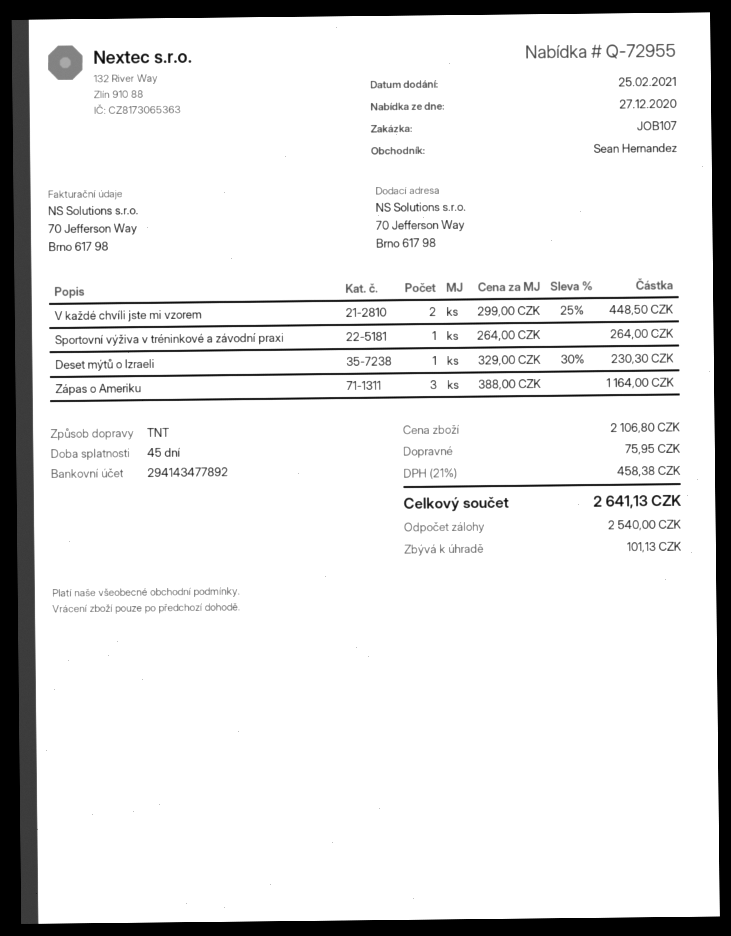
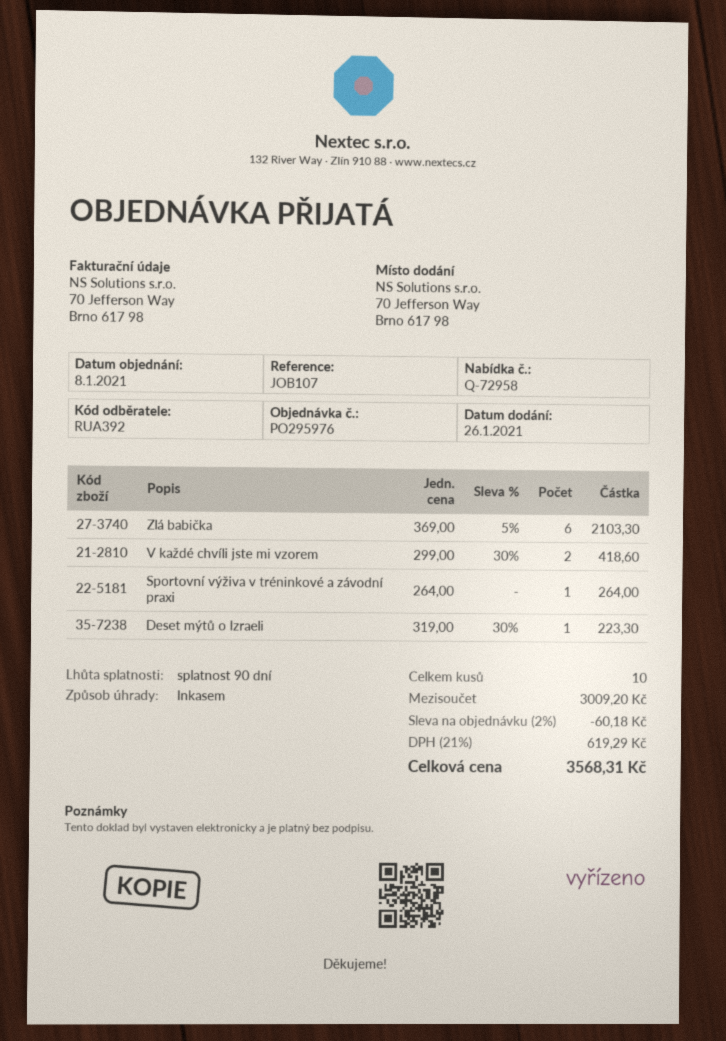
quote number: Q-72955 -> Q-72958
delivery date: 2021-02-25 -> 2021-01-26
payment terms: 45 days -> 90 days
V každé chvíli jste mi vzorem: 2 x 299.00 - 25% = 448.50 -> 2 x 299.00 - 30% = 418.60
Deset mýtů o Izraeli: 1 x 329.00 - 30% = 230.30 -> 1 x 319.00 - 30% = 223.30
Zápas o Ameriku: 3 x 388.00 = 1164.00 -> none
Zlá babička: none -> 6 x 369.00 - 5% = 2103.30
subtotal: 2106.80 -> 3009.20
discount: none -> 2% = 60.18
shipping: 75.95 -> none
tax: 21% = 458.38 -> 21% = 619.29
total: 2641.13 -> 3568.31

